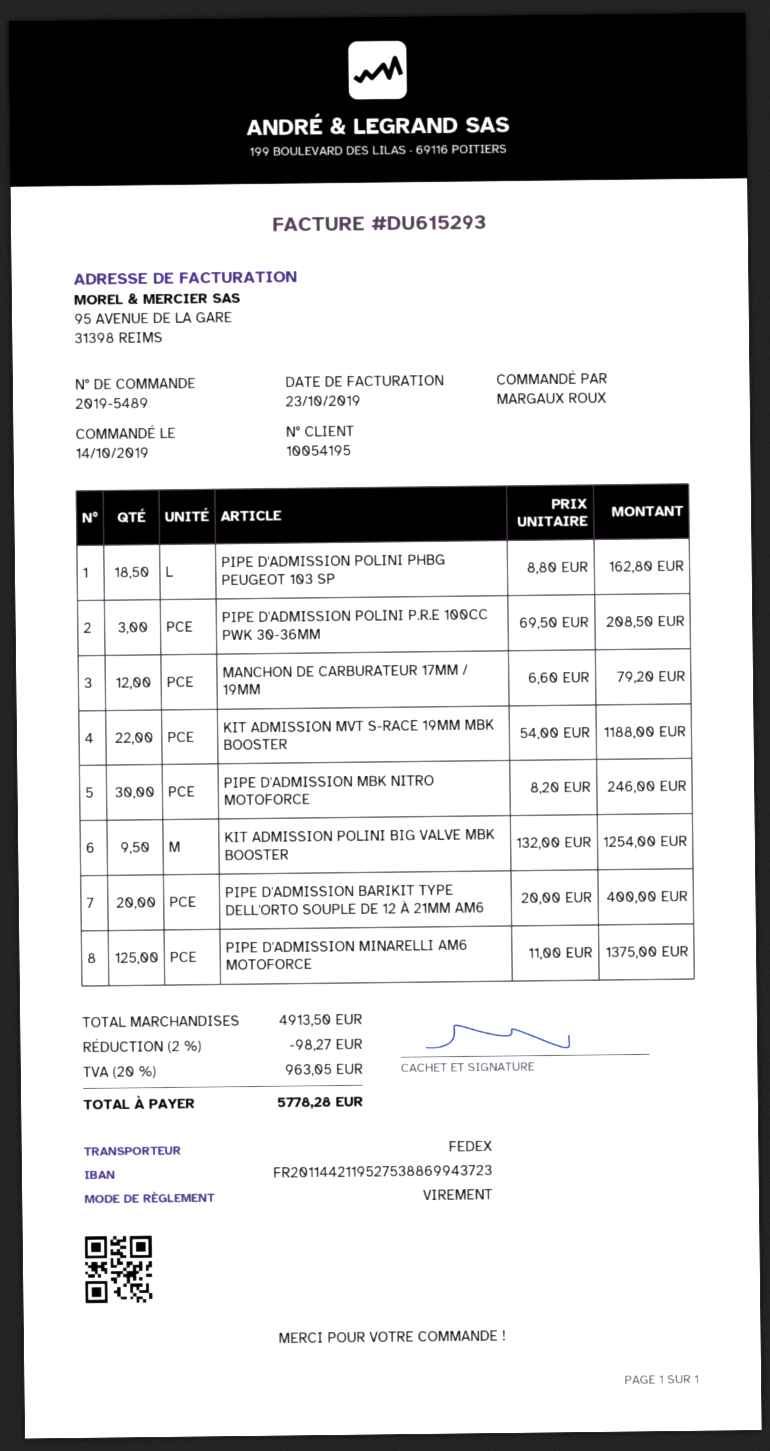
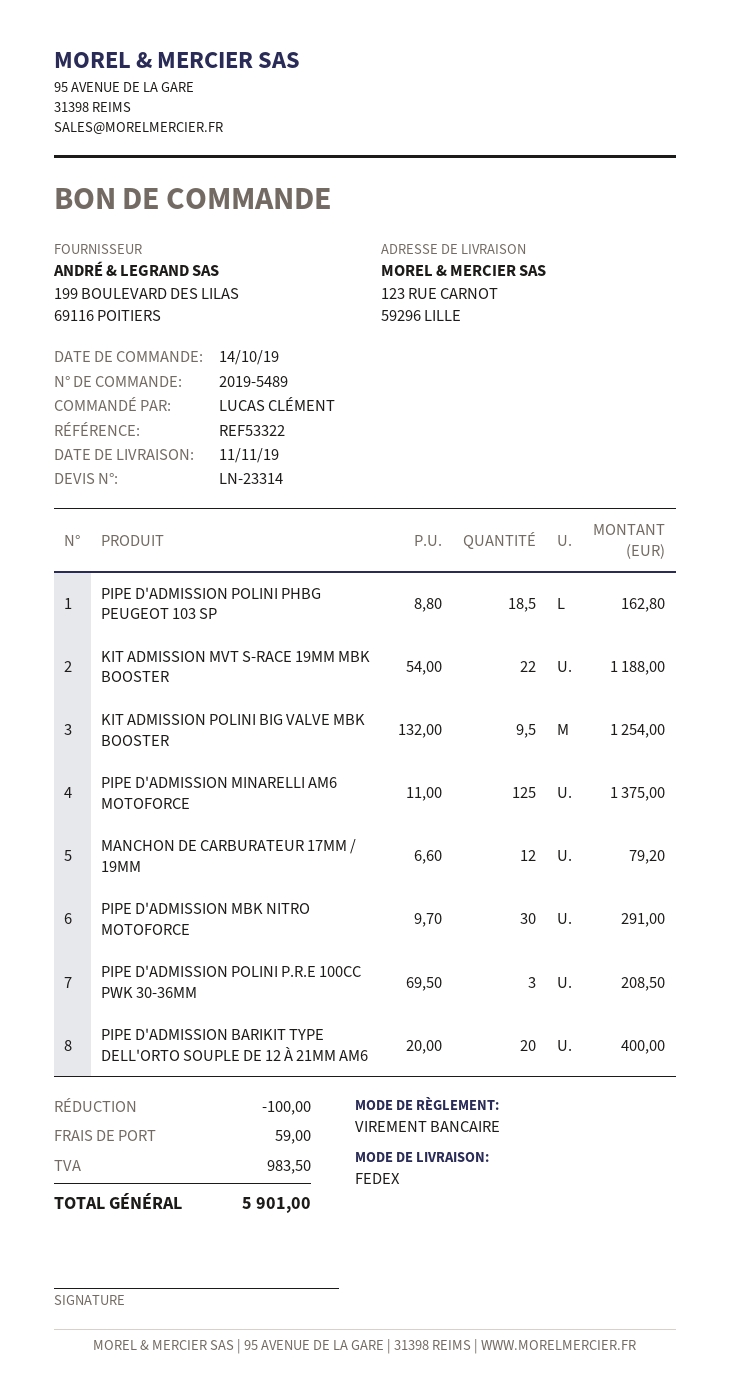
ordered by: MARGAUX ROUX -> LUCAS CLÉMENT
PIPE D'ADMISSION MBK NITRO MOTOFORCE: 30 x 8.20 = 246.00 -> 30 x 9.70 = 291.00
discount: 98.27 -> 100.00
shipping: none -> 59.00
tax: 963.05 -> 983.50
total: 5778.28 -> 5901.00

